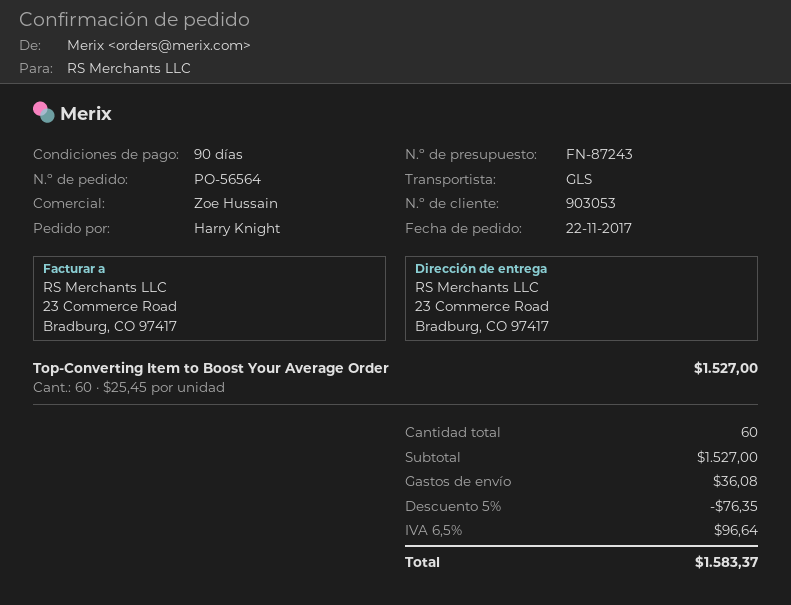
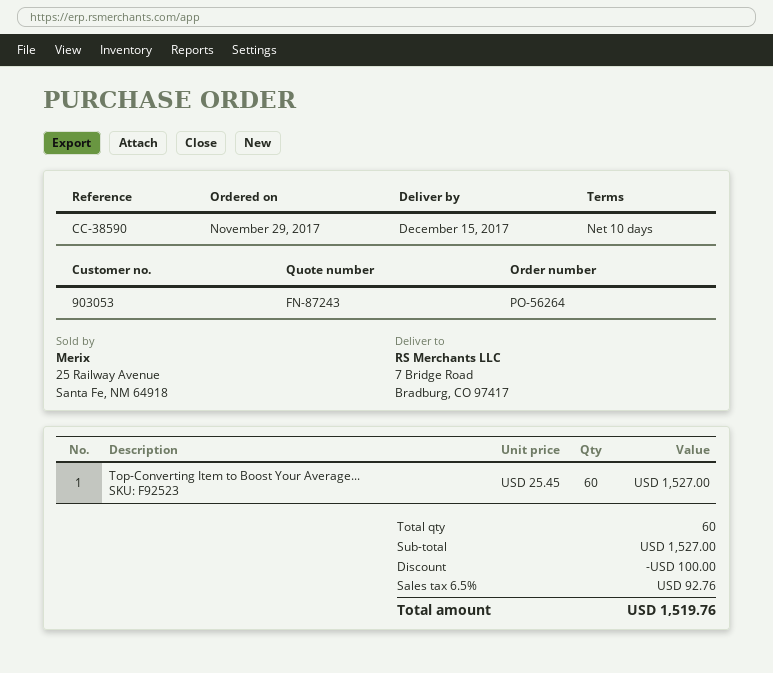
order number: PO-56564 -> PO-56264
order date: 2017-11-22 -> 2017-11-29
payment terms: 90 days -> 10 days
ship to: 23 Commerce Road, Bradburg, CO 97417 -> 7 Bridge Road, Bradburg, CO 97417
discount: 76.35 -> 100.00
shipping: 36.08 -> none
tax: 6.5% = 96.64 -> 6.5% = 92.76
total: 1583.37 -> 1519.76

